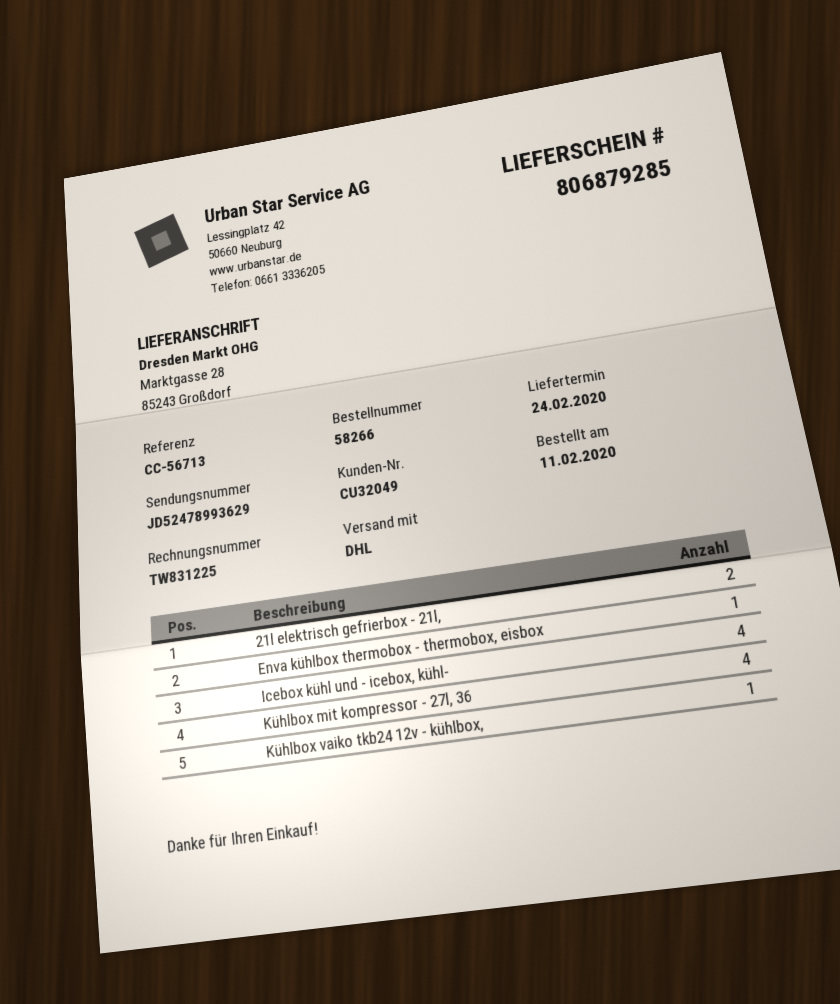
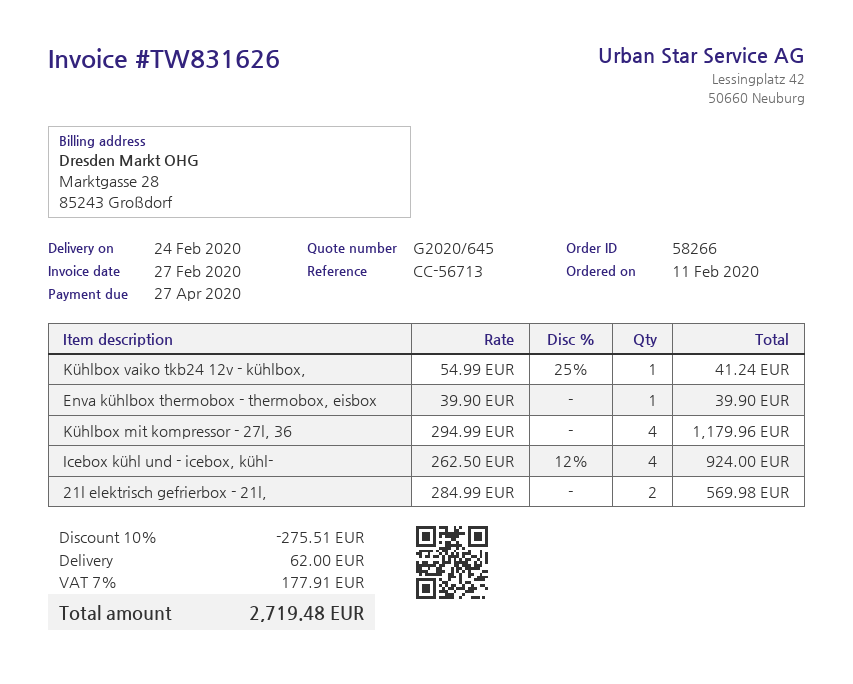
invoice number: TW831225 -> TW831626

